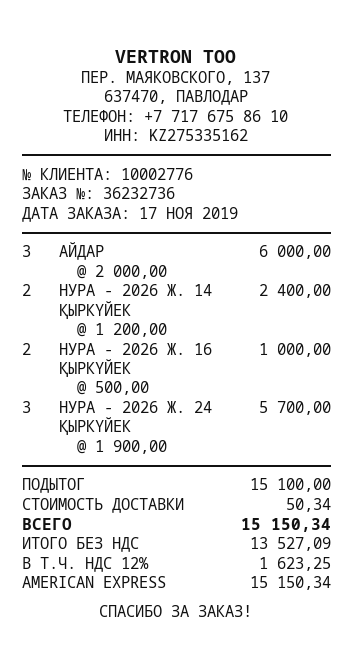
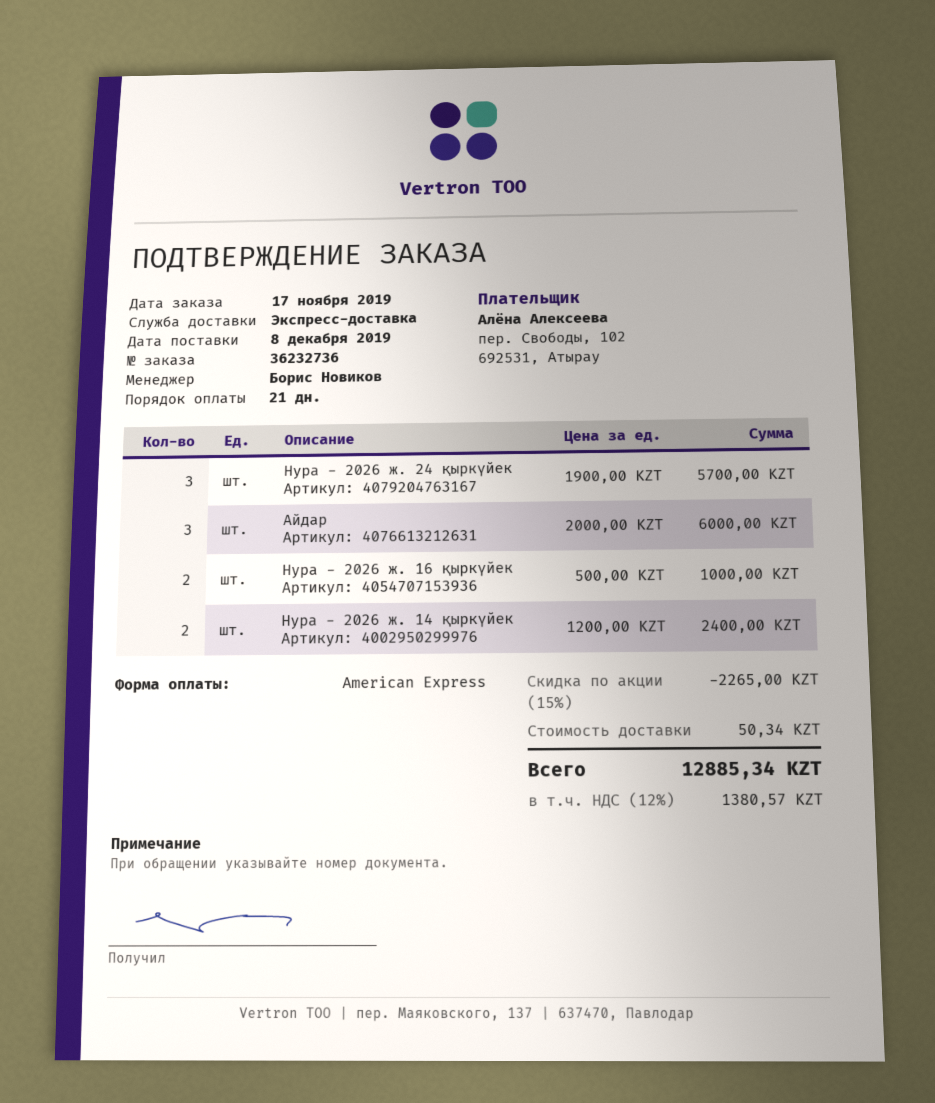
discount: none -> 15% = 2265.00
tax: 12% = 1623.25 -> 12% = 1380.57
total: 15150.34 -> 12885.34

